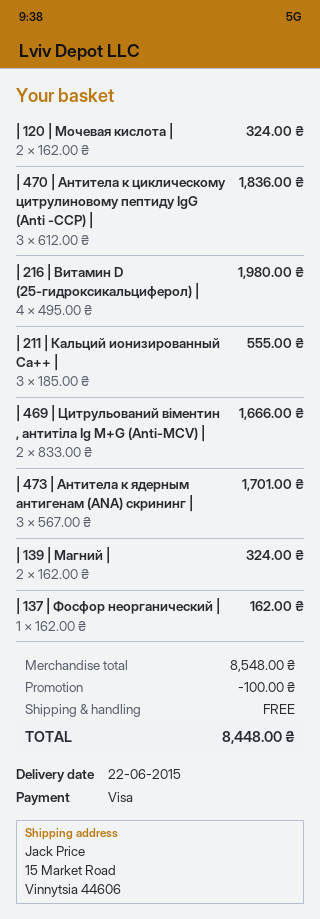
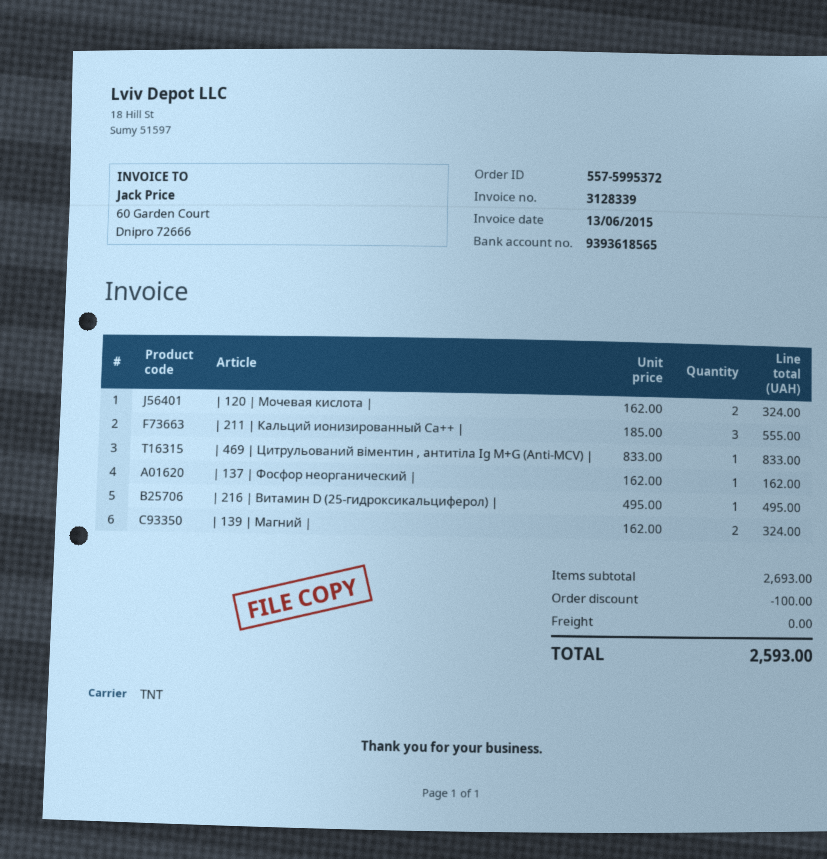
| 470 | Антитела к циклическому цитрулиновому пептиду IgG (Anti -ССР) |: 3 x 612.00 = 1836.00 -> none
| 216 | Витамин D (25-гидроксикальциферол) |: 4 x 495.00 = 1980.00 -> 1 x 495.00 = 495.00
| 469 | Цитрульований віментин , антитіла Ig M+G (Anti-MCV) |: 2 x 833.00 = 1666.00 -> 1 x 833.00 = 833.00
| 473 | Антитела к ядерным антигенам (ANA) скрининг |: 3 x 567.00 = 1701.00 -> none
subtotal: 8548.00 -> 2693.00
total: 8448.00 -> 2593.00

